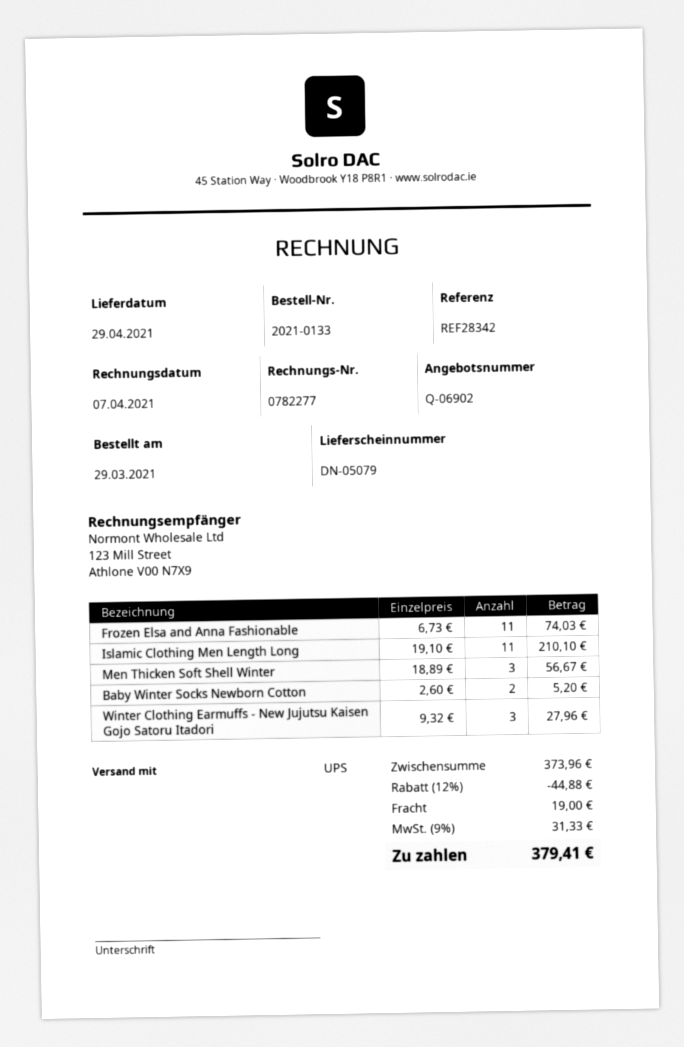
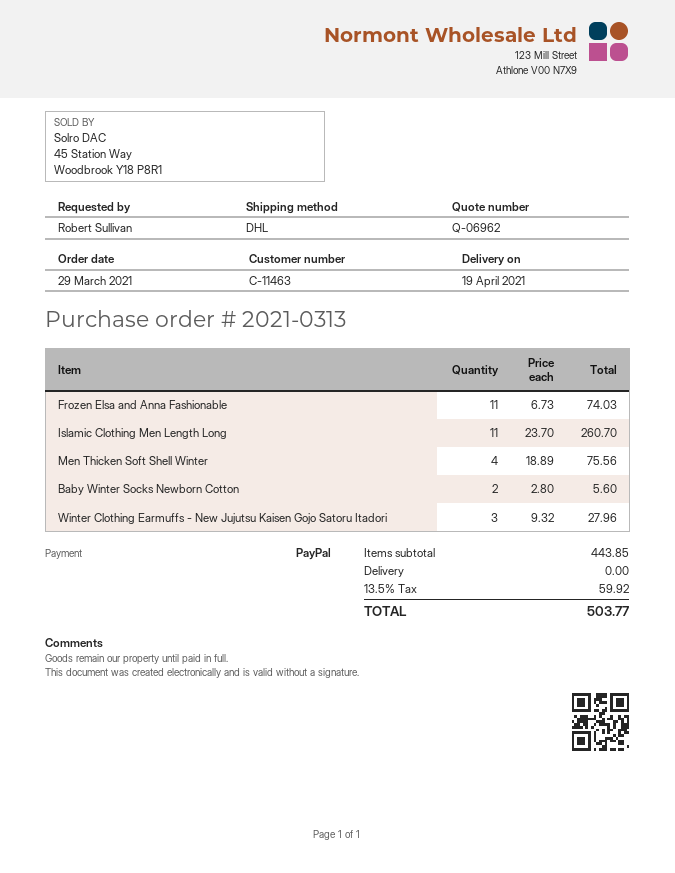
quote number: Q-06902 -> Q-06962
order number: 2021-0133 -> 2021-0313
delivery date: 2021-04-29 -> 2021-04-19
shipping method: UPS -> DHL
Islamic Clothing Men Length Long: 11 x 19.10 = 210.10 -> 11 x 23.70 = 260.70
Men Thicken Soft Shell Winter: 3 x 18.89 = 56.67 -> 4 x 18.89 = 75.56
Baby Winter Socks Newborn Cotton: 2 x 2.60 = 5.20 -> 2 x 2.80 = 5.60
subtotal: 373.96 -> 443.85
discount: 12% = 44.88 -> none
shipping: 19.00 -> 0.00
tax: 9% = 31.33 -> 13.5% = 59.92
total: 379.41 -> 503.77

